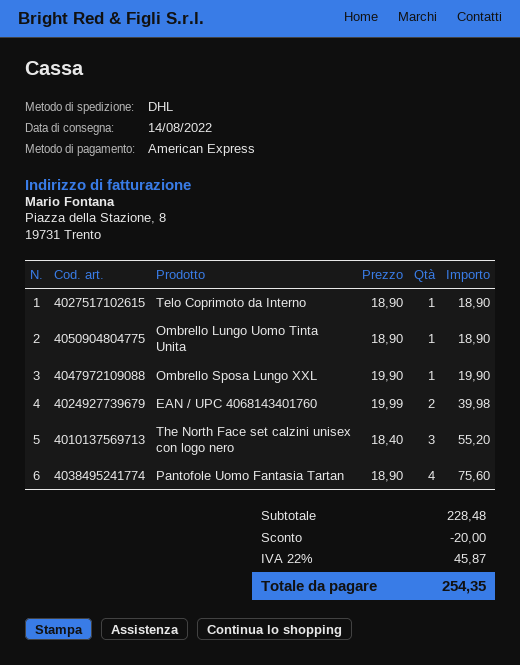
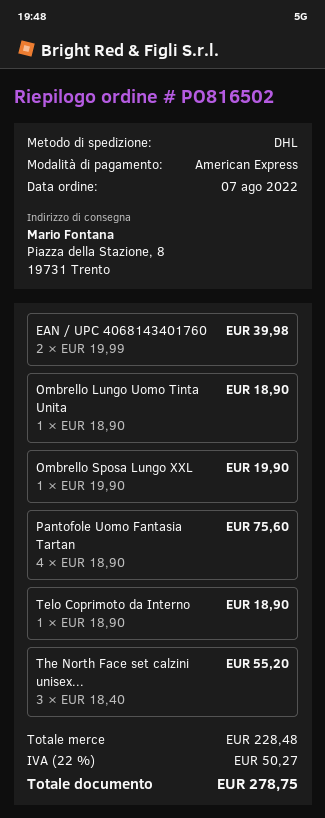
discount: 20.00 -> none
tax: 22% = 45.87 -> 22% = 50.27
total: 254.35 -> 278.75

